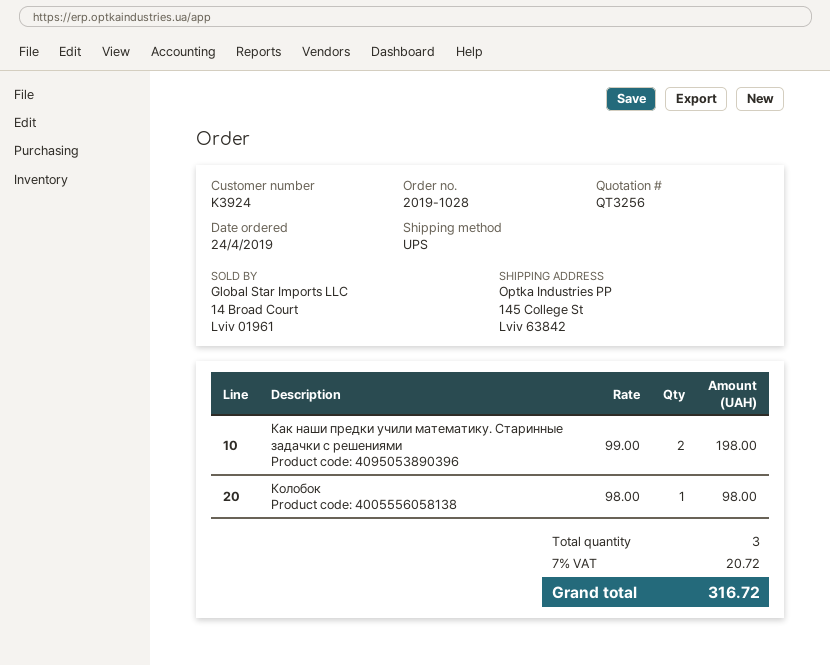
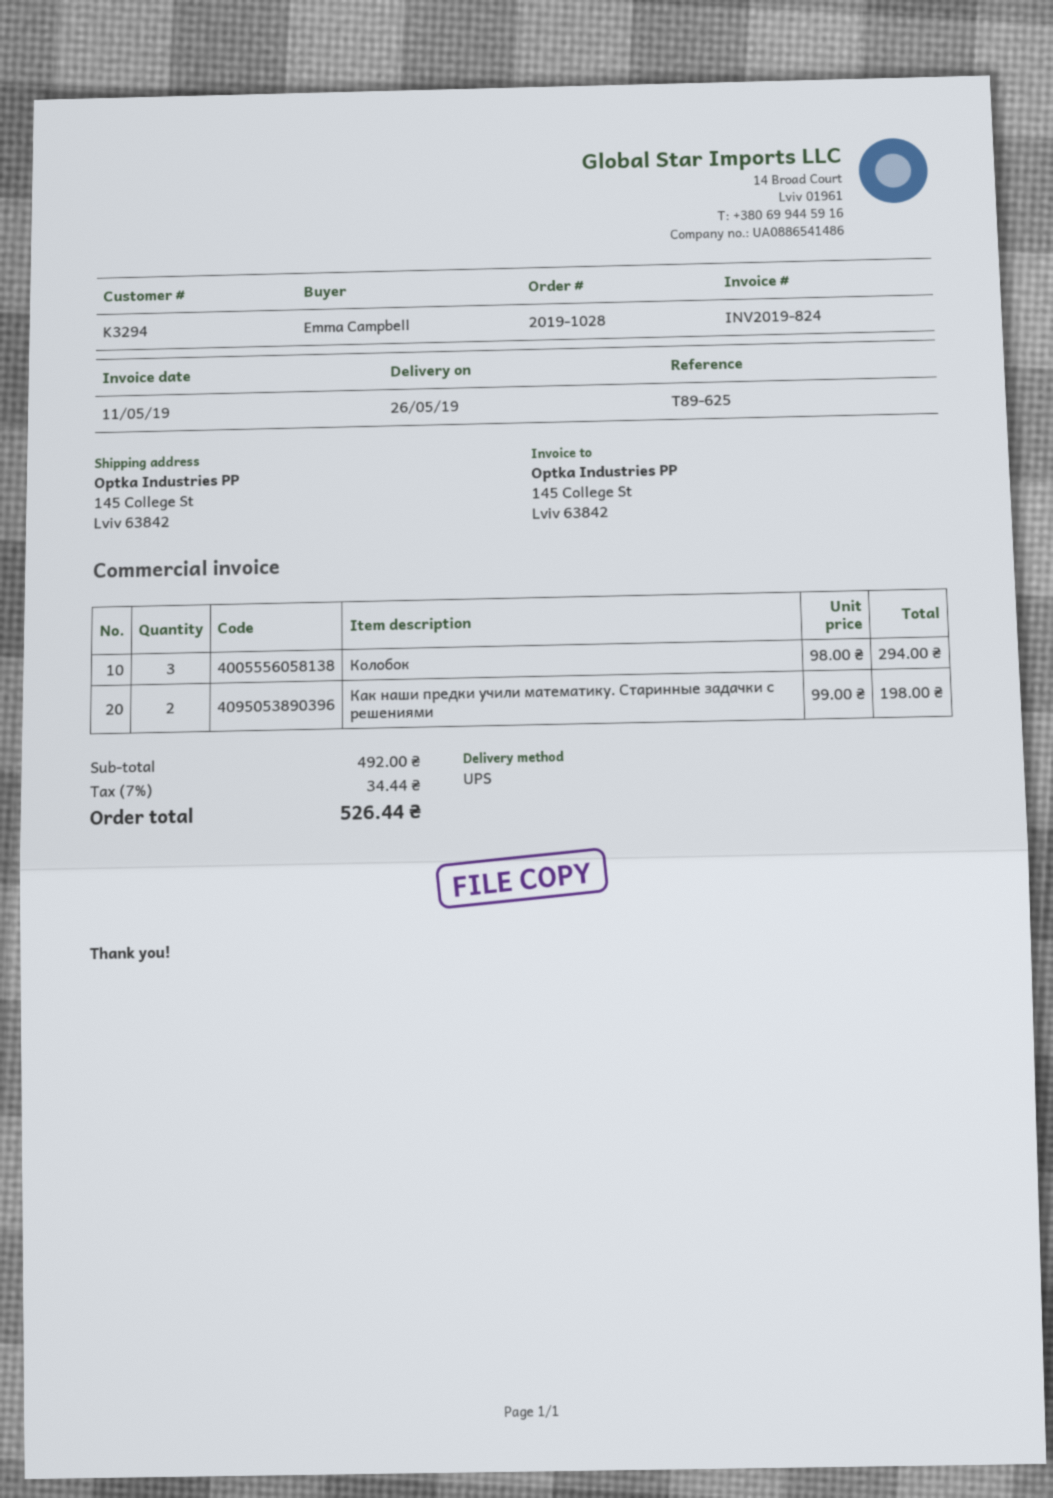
customer number: K3924 -> K3294
Колобок: 1 x 98.00 = 98.00 -> 3 x 98.00 = 294.00
tax: 7% = 20.72 -> 7% = 34.44
total: 316.72 -> 526.44

